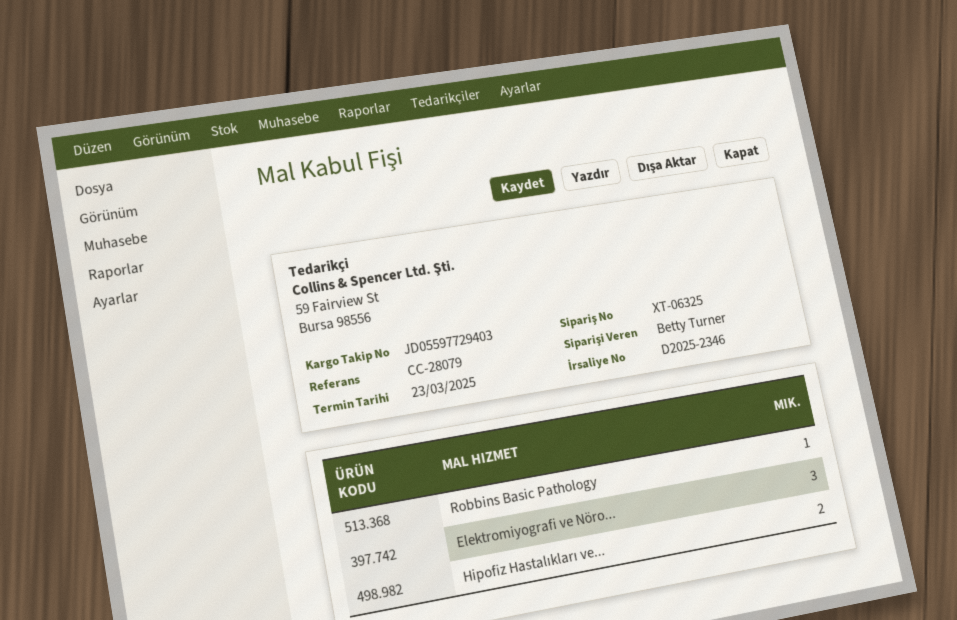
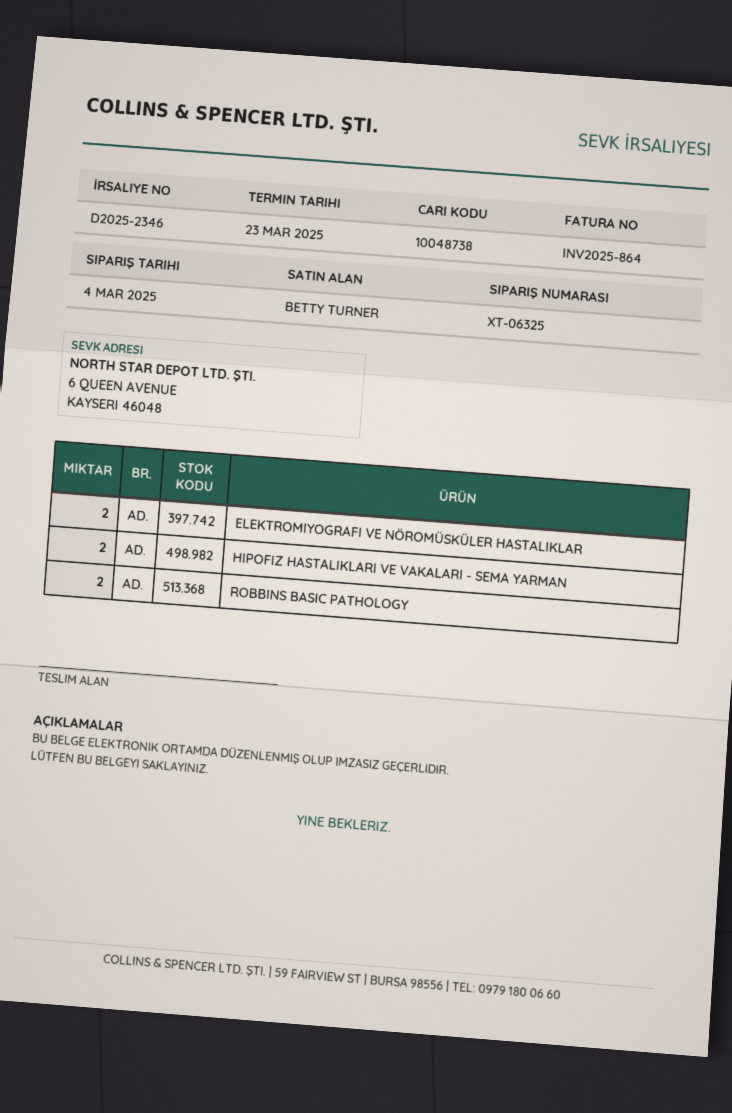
Robbins Basic Pathology: 1 -> 2
Elektromiyografi ve Nöro...: 3 -> 2

